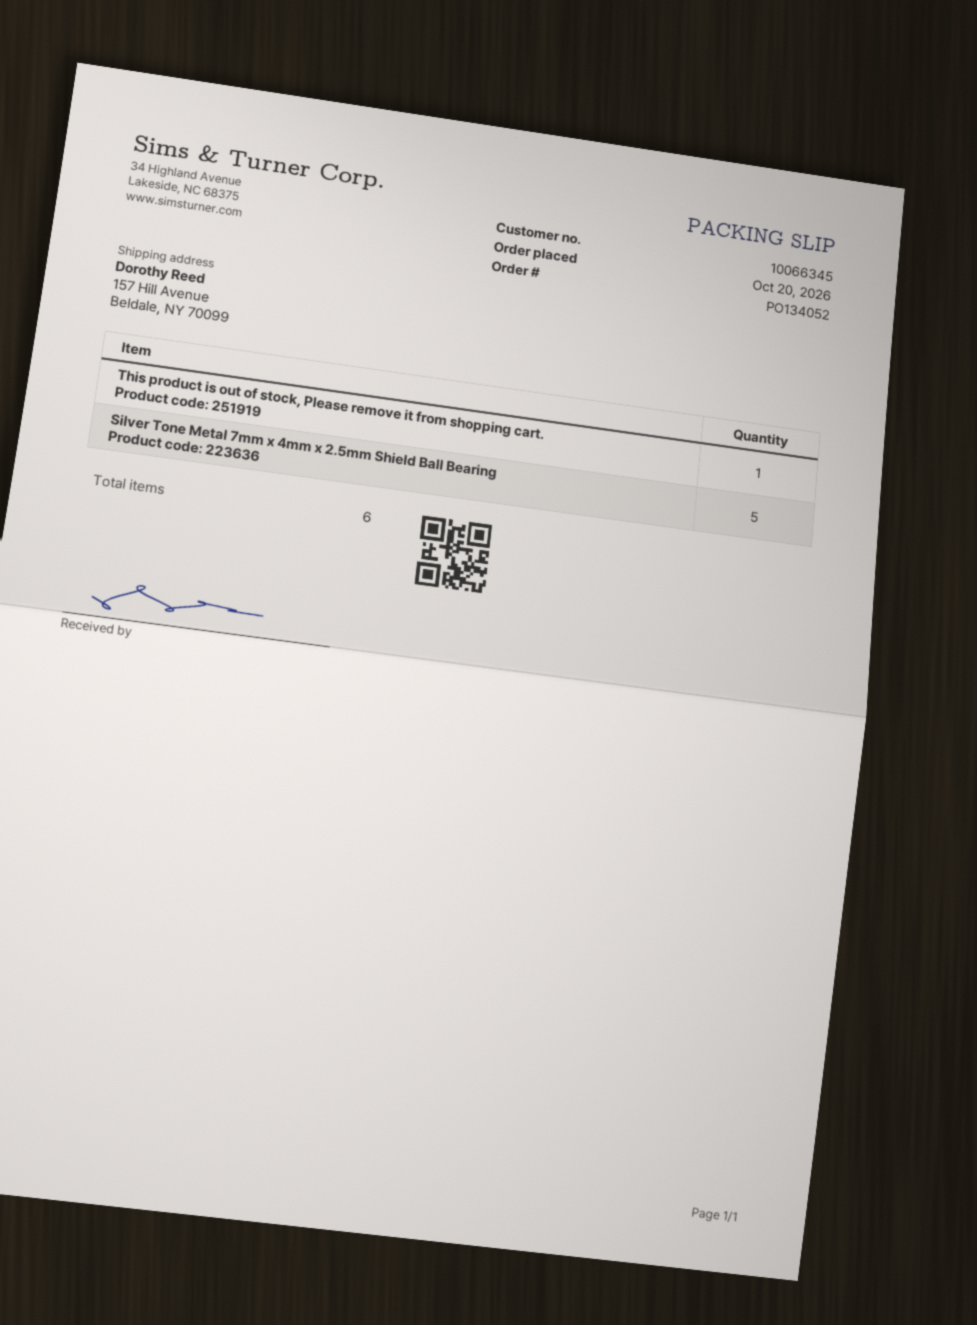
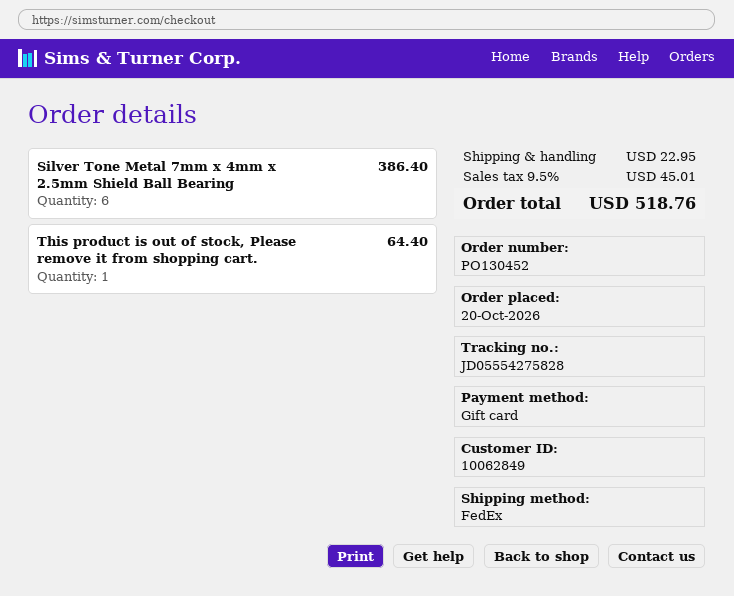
order number: PO134052 -> PO130452
customer number: 10066345 -> 10062849
Silver Tone Metal 7mm x 4mm x 2.5mm Shield Ball Bearing: 5 -> 6

